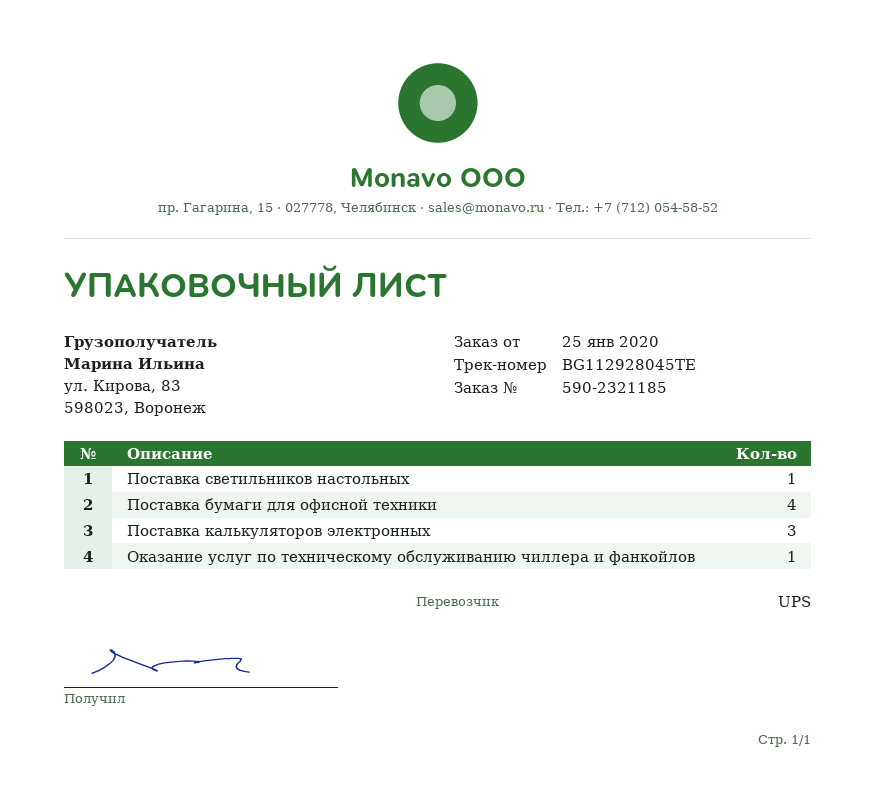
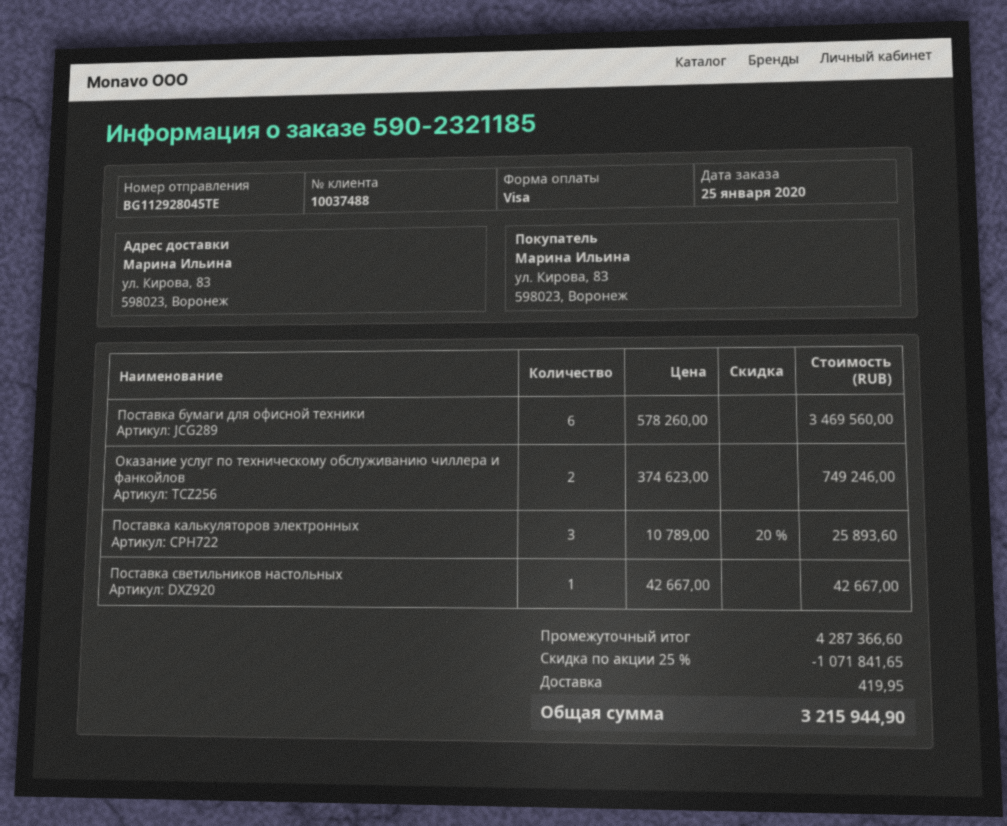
Поставка бумаги для офисной техники: 4 -> 6
Оказание услуг по техническому обслуживанию чиллера и фанкойлов: 1 -> 2

